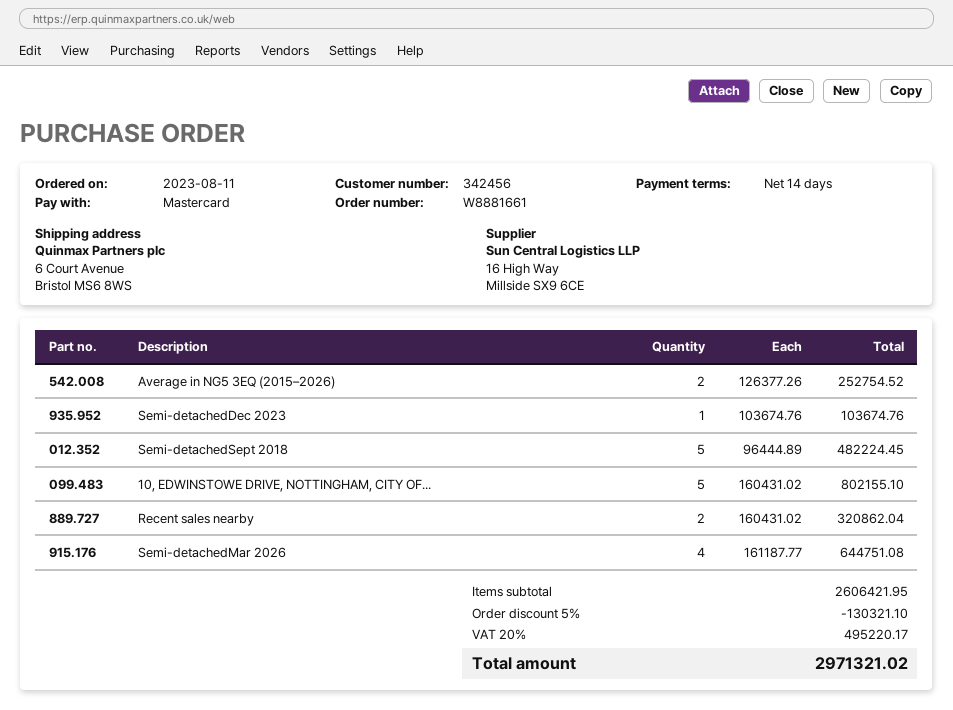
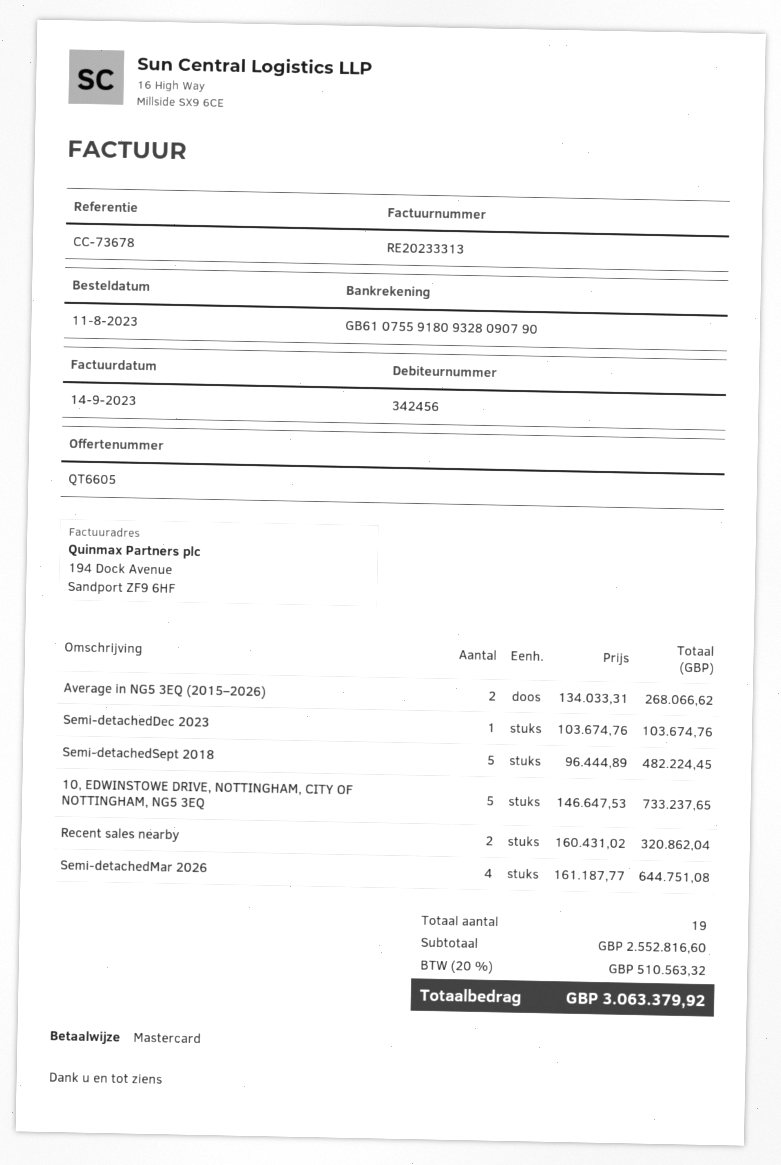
Average in NG5 3EQ (2015–2026): 2 x 126377.26 = 252754.52 -> 2 x 134033.31 = 268066.62
10, EDWINSTOWE DRIVE, NOTTINGHAM, CITY OF...: 5 x 160431.02 = 802155.10 -> 5 x 146647.53 = 733237.65
subtotal: 2606421.95 -> 2552816.60
discount: 5% = 130321.10 -> none
tax: 20% = 495220.17 -> 20% = 510563.32
total: 2971321.02 -> 3063379.92

